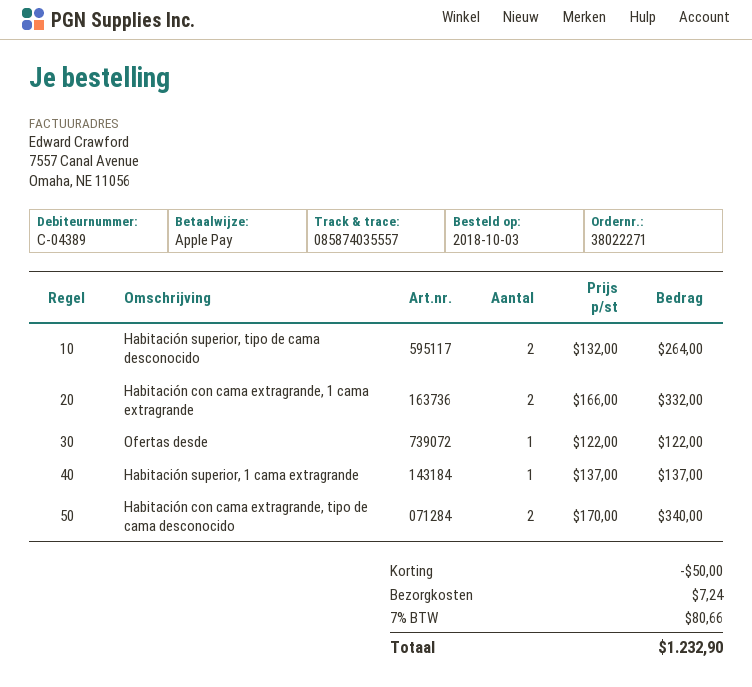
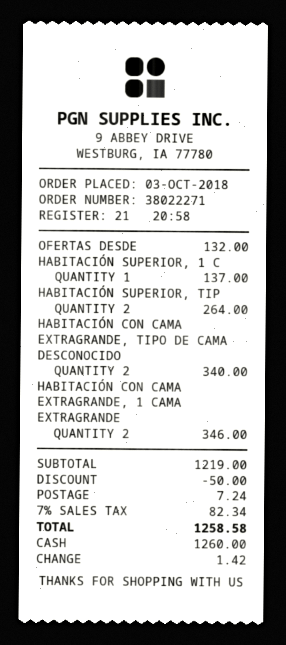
payment method: Apple Pay -> cash
Habitación con cama extragrande, 1 cama extragrande: 2 for 332.00 -> 2 for 346.00
Ofertas desde: 1 for 122.00 -> 1 for 132.00
tax: 7% = 80.66 -> 7% = 82.34
total: 1232.90 -> 1258.58

